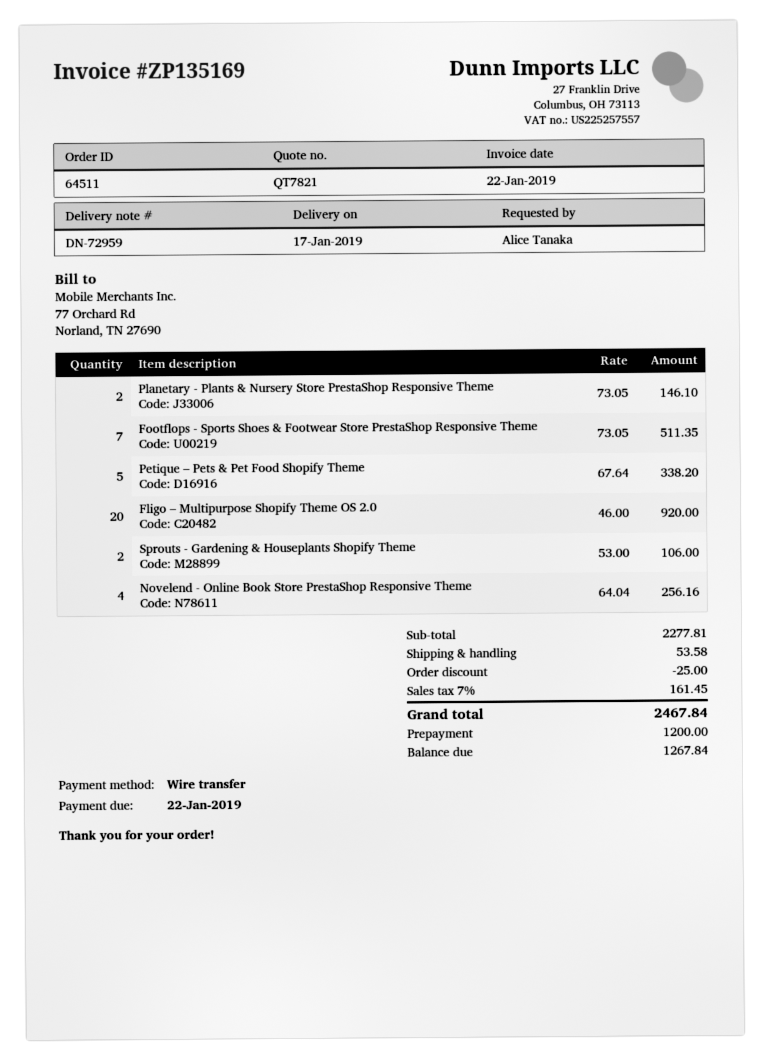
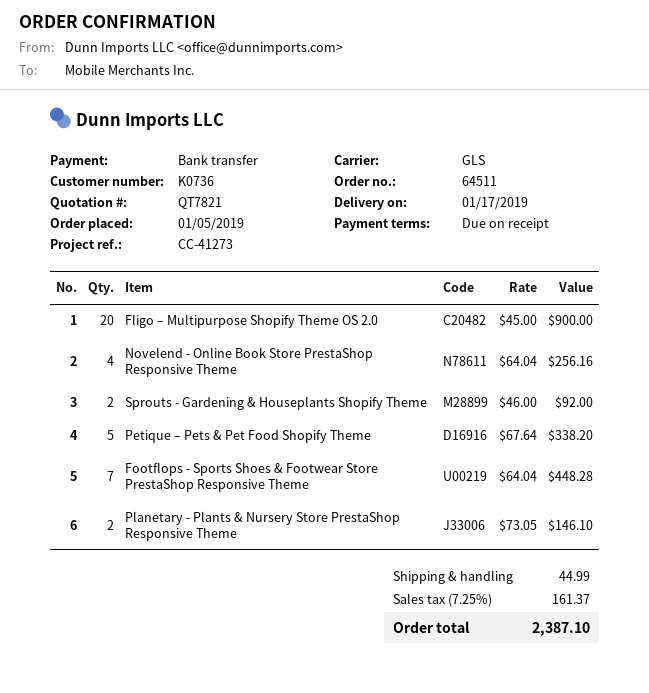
Footflops - Sports Shoes & Footwear Store PrestaShop Responsive Theme: 7 x 73.05 = 511.35 -> 7 x 64.04 = 448.28
Fligo – Multipurpose Shopify Theme OS 2.0: 20 x 46.00 = 920.00 -> 20 x 45.00 = 900.00
Sprouts - Gardening & Houseplants Shopify Theme: 2 x 53.00 = 106.00 -> 2 x 46.00 = 92.00
discount: 25.00 -> none
shipping: 53.58 -> 44.99
tax: 7% = 161.45 -> 7.25% = 161.37
total: 2467.84 -> 2387.10

